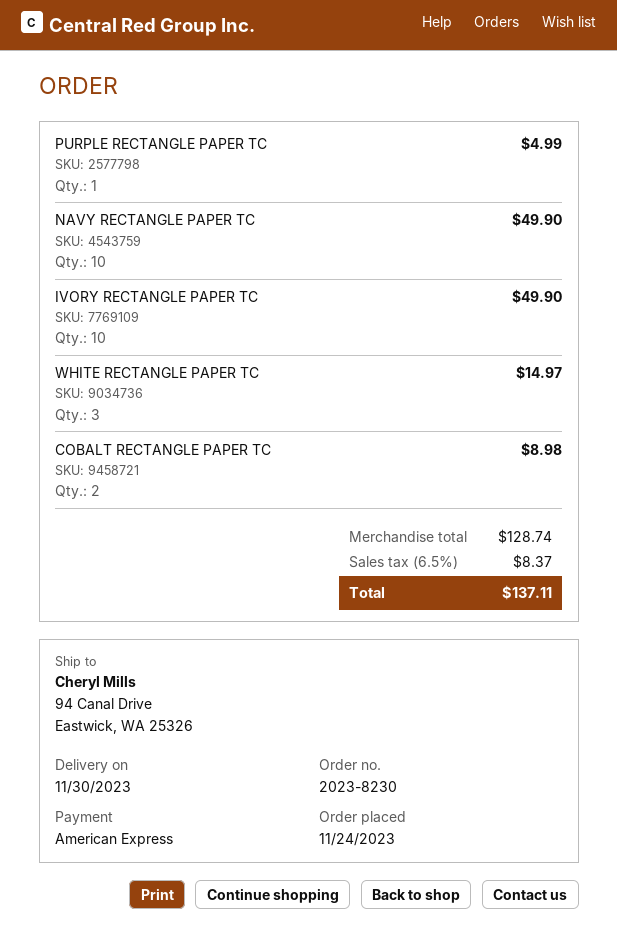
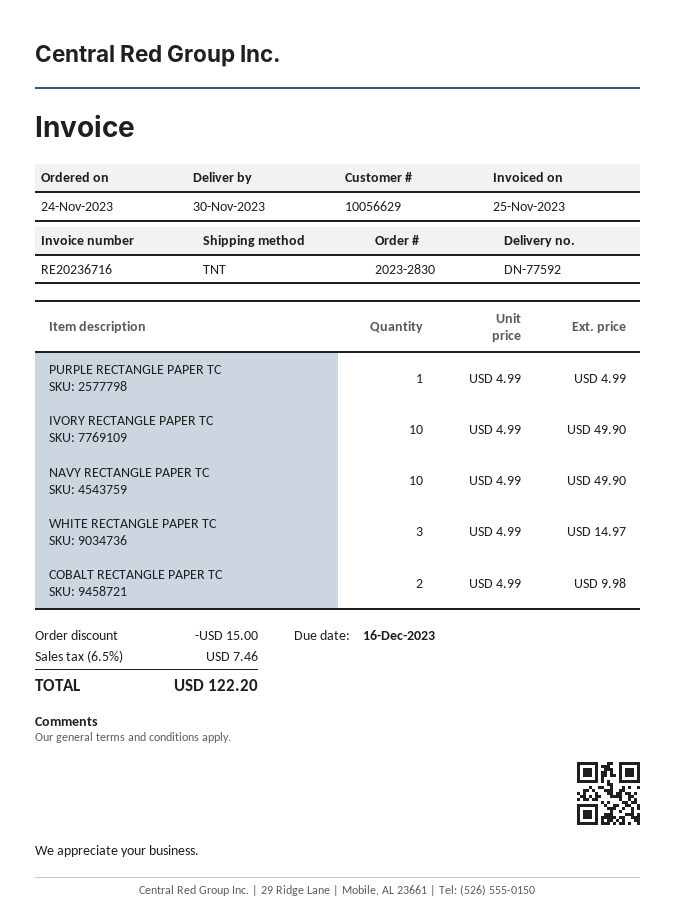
order number: 2023-8230 -> 2023-2830
COBALT RECTANGLE PAPER TC: 2 for 8.98 -> 2 for 9.98
discount: none -> 15.00
tax: 6.5% = 8.37 -> 6.5% = 7.46
total: 137.11 -> 122.20

